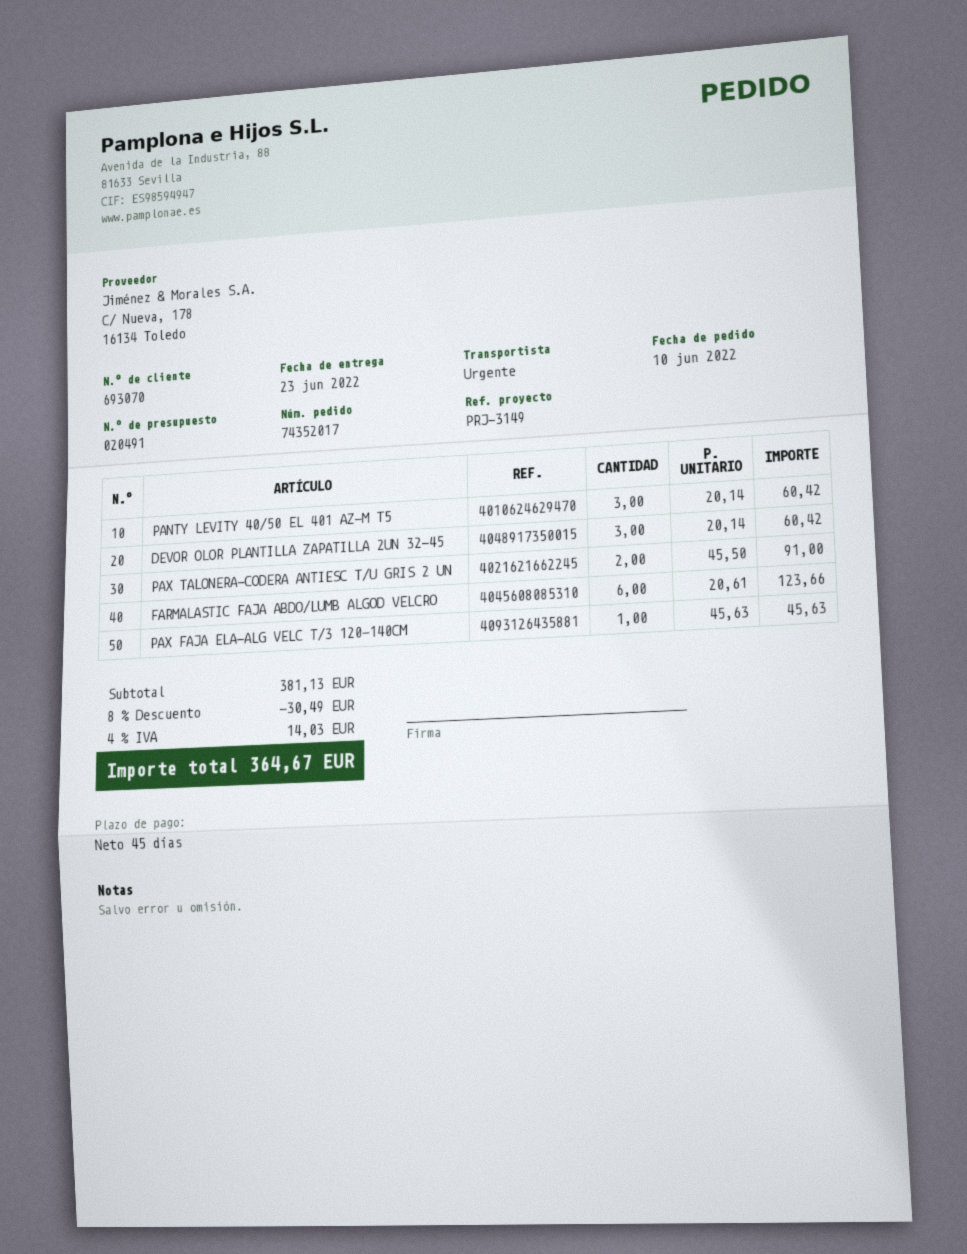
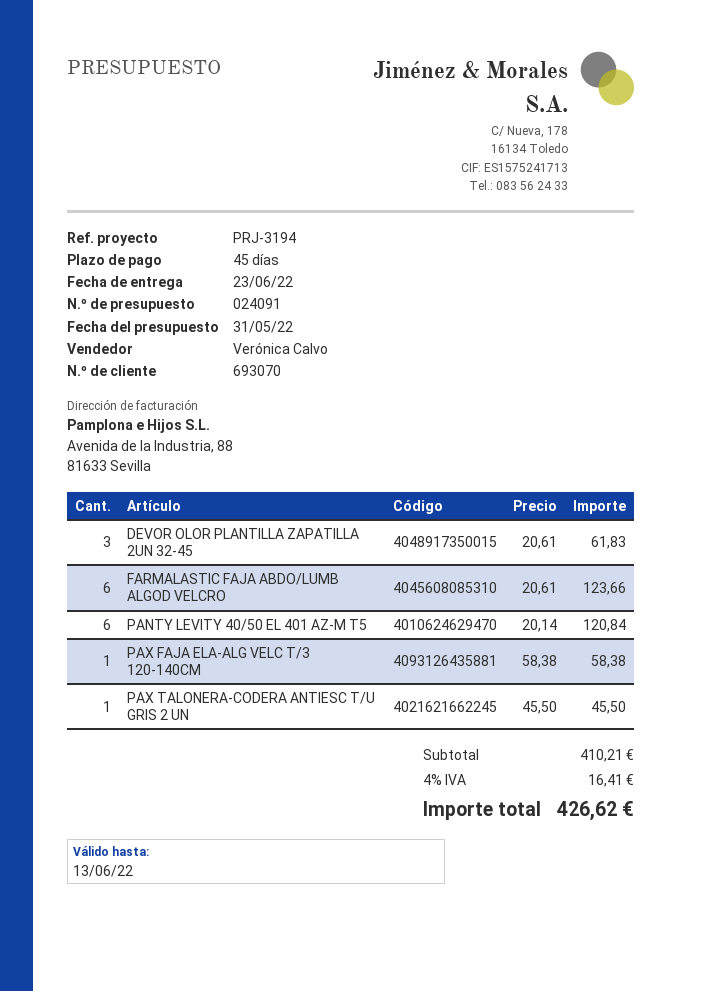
quote number: 020491 -> 024091
reference: PRJ-3149 -> PRJ-3194
PANTY LEVITY 40/50 EL 401 AZ-M T5: 3 x 20.14 = 60.42 -> 6 x 20.14 = 120.84
DEVOR OLOR PLANTILLA ZAPATILLA 2UN 32-45: 3 x 20.14 = 60.42 -> 3 x 20.61 = 61.83
PAX TALONERA-CODERA ANTIESC T/U GRIS 2 UN: 2 x 45.50 = 91.00 -> 1 x 45.50 = 45.50
PAX FAJA ELA-ALG VELC T/3 120-140CM: 1 x 45.63 = 45.63 -> 1 x 58.38 = 58.38
subtotal: 381.13 -> 410.21
discount: 8% = 30.49 -> none
tax: 4% = 14.03 -> 4% = 16.41
total: 364.67 -> 426.62

